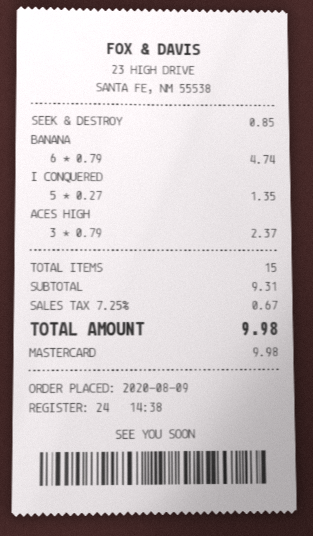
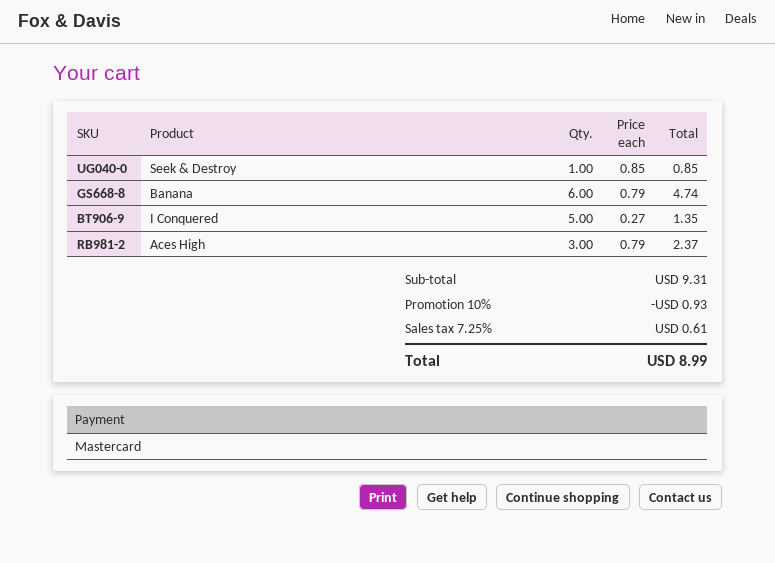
discount: none -> 10% = 0.93
tax: 7.25% = 0.67 -> 7.25% = 0.61
total: 9.98 -> 8.99

